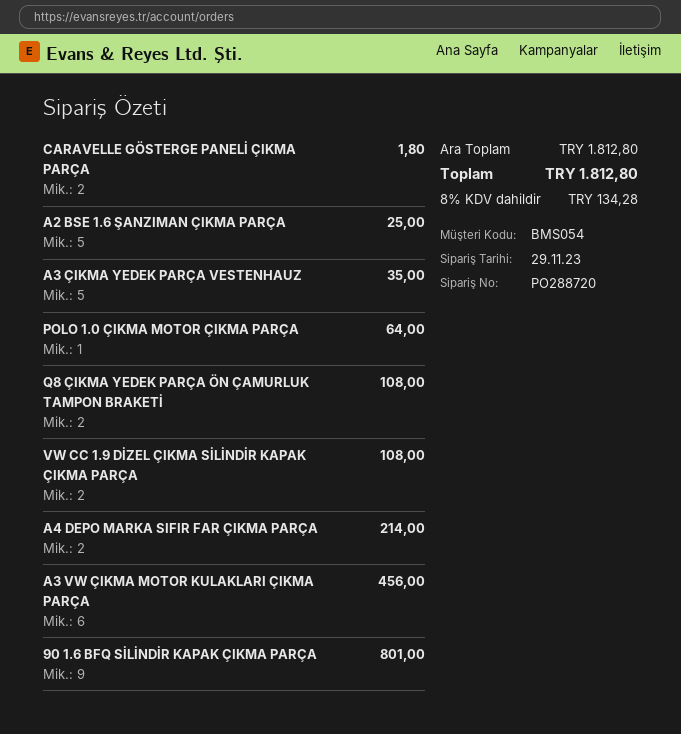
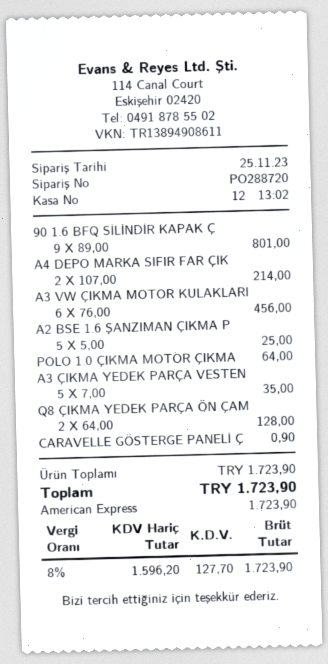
order date: 2023-11-29 -> 2023-11-25
CARAVELLE GÖSTERGE PANELİ ÇIKMA PARÇA: 2 for 1.80 -> 1 for 0.90
Q8 ÇIKMA YEDEK PARÇA ÖN ÇAMURLUK TAMPON BRAKETİ: 2 for 108.00 -> 2 for 128.00
VW CC 1.9 DİZEL ÇIKMA SİLİNDİR KAPAK ÇIKMA PARÇA: 2 for 108.00 -> none
subtotal: 1812.80 -> 1723.90
tax: 8% = 134.28 -> 8% = 127.70
total: 1812.80 -> 1723.90

